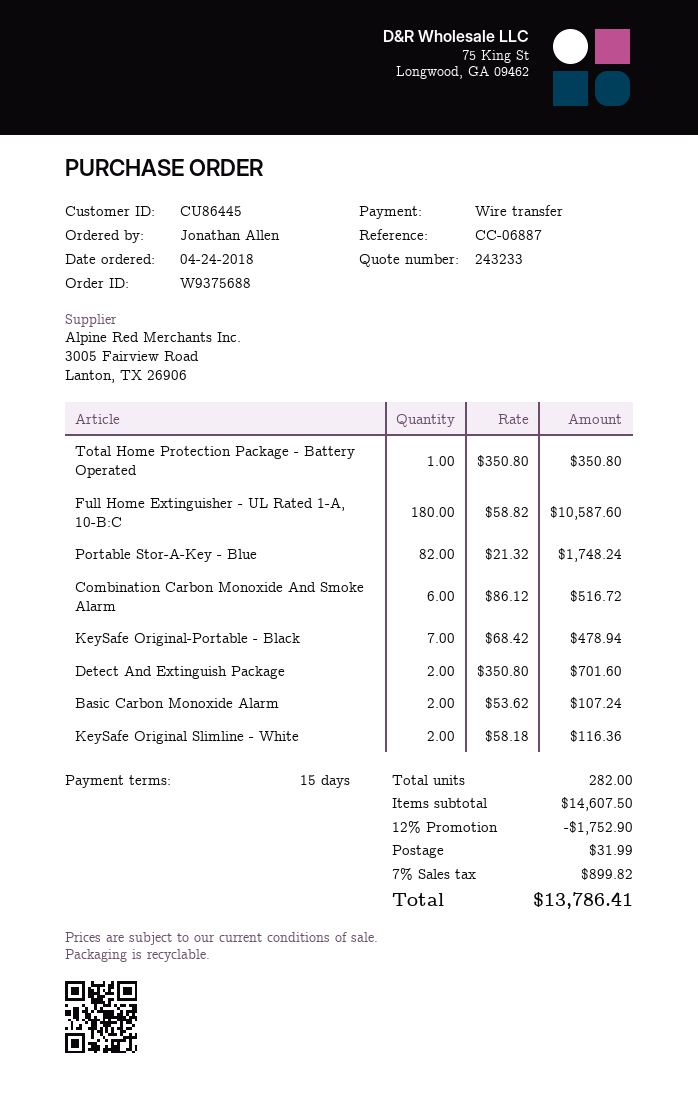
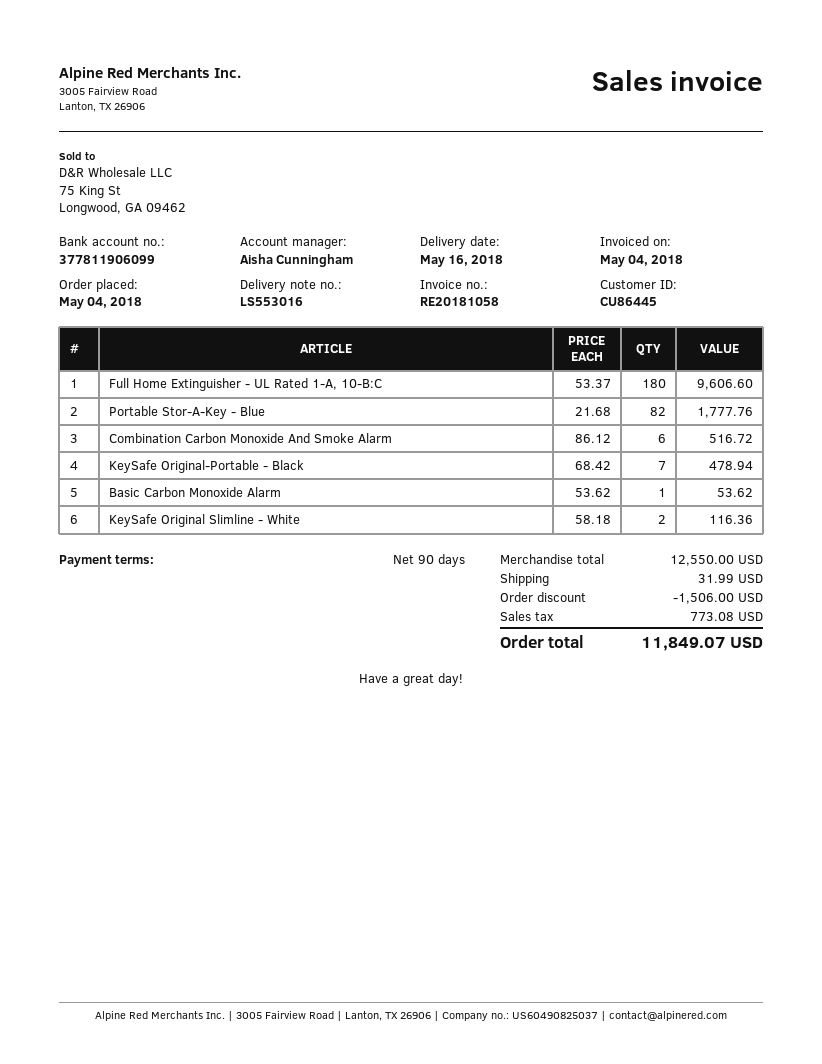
order date: 2018-04-24 -> 2018-05-04
payment terms: 15 days -> 90 days
Total Home Protection Package - Battery Operated: 1 x 350.80 = 350.80 -> none
Full Home Extinguisher - UL Rated 1-A, 10-B:C: 180 x 58.82 = 10587.60 -> 180 x 53.37 = 9606.60
Portable Stor-A-Key - Blue: 82 x 21.32 = 1748.24 -> 82 x 21.68 = 1777.76
Detect And Extinguish Package: 2 x 350.80 = 701.60 -> none
Basic Carbon Monoxide Alarm: 2 x 53.62 = 107.24 -> 1 x 53.62 = 53.62
subtotal: 14607.50 -> 12550.00
discount: 1752.90 -> 1506.00
tax: 899.82 -> 773.08
total: 13786.41 -> 11849.07

